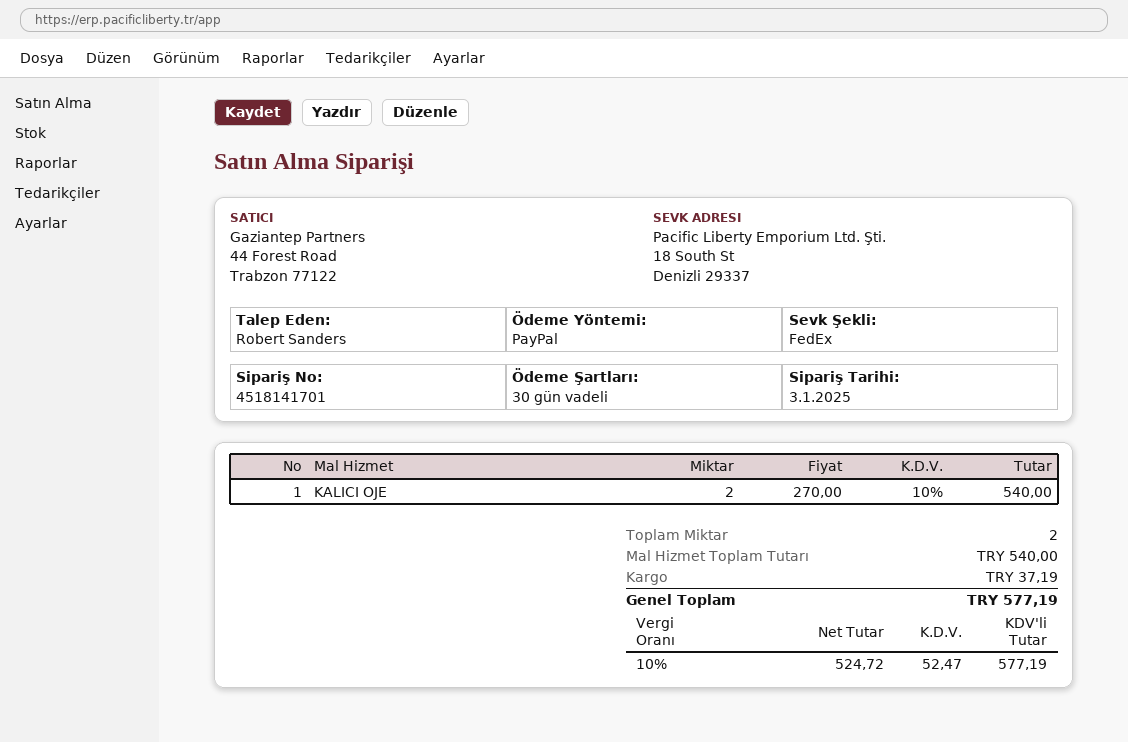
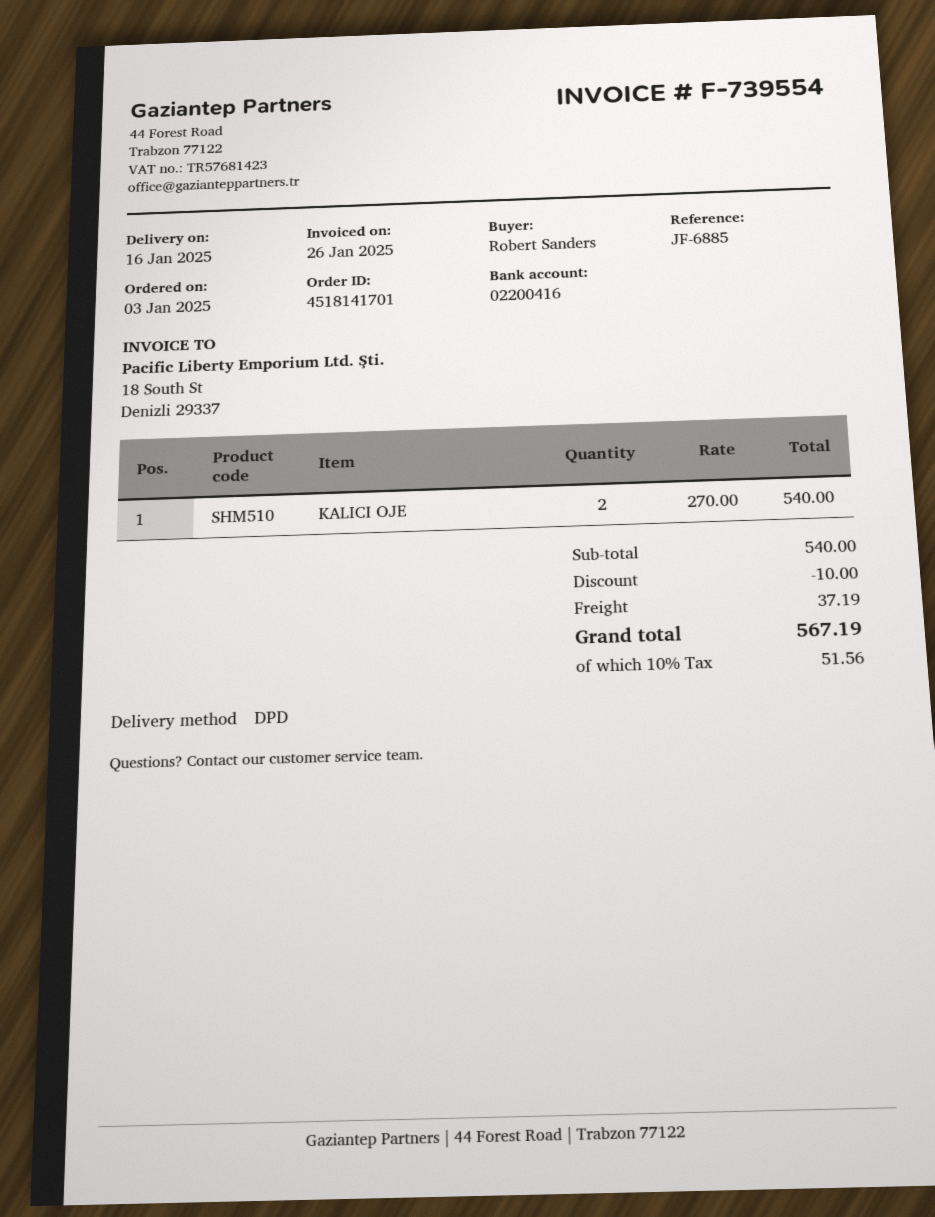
shipping method: FedEx -> DPD
discount: none -> 10.00
tax: 10% = 52.47 -> 10% = 51.56
total: 577.19 -> 567.19

